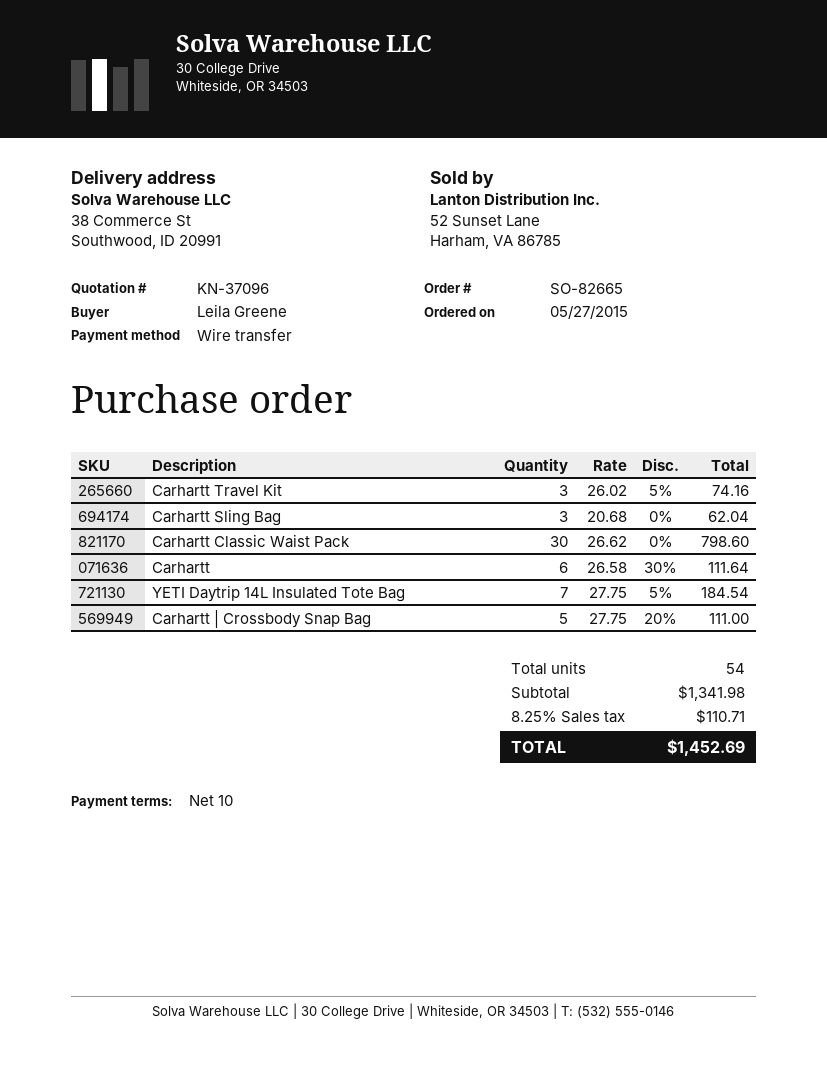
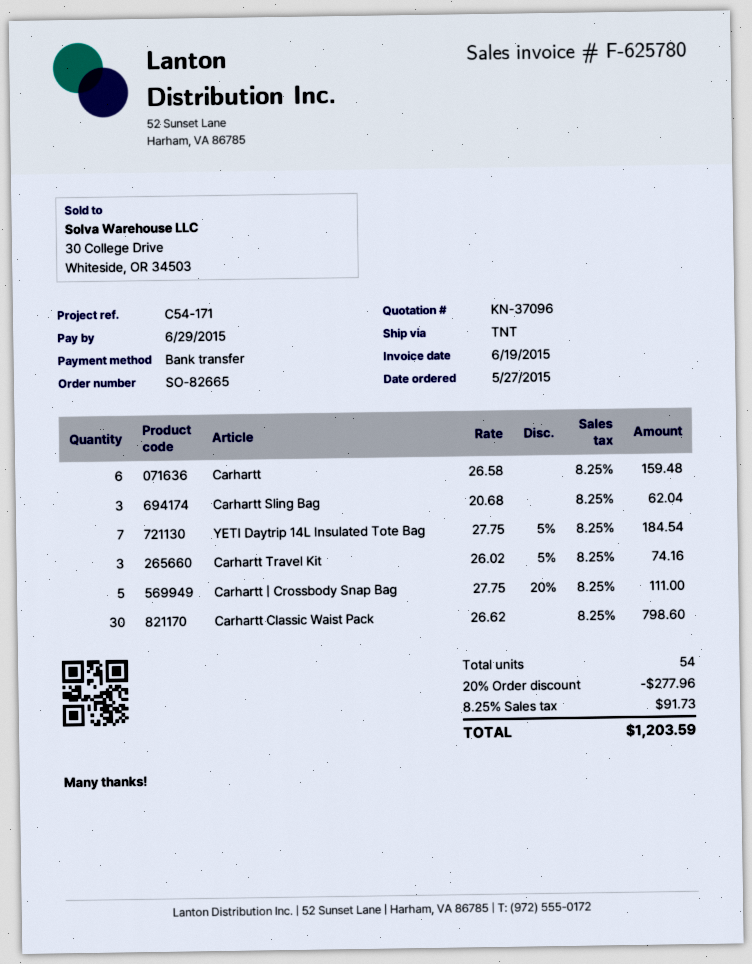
Carhartt: 6 x 26.58 - 30% = 111.64 -> 6 x 26.58 = 159.48
discount: none -> 20% = 277.96
tax: 8.25% = 110.71 -> 8.25% = 91.73
total: 1452.69 -> 1203.59

